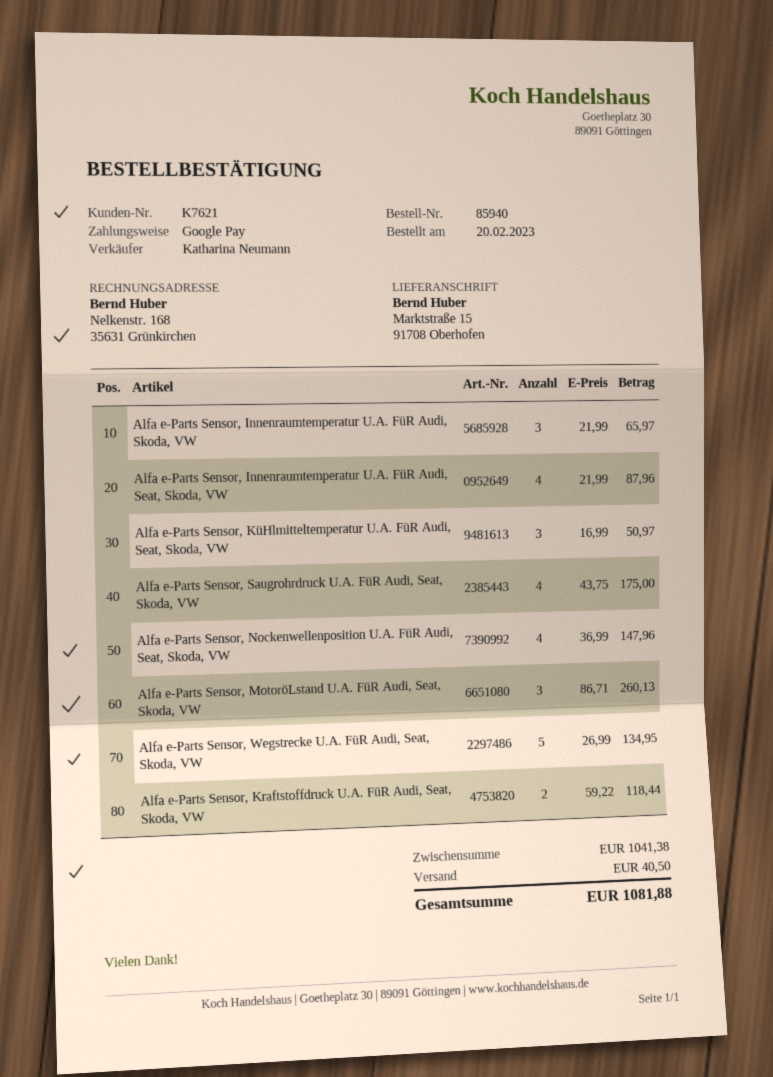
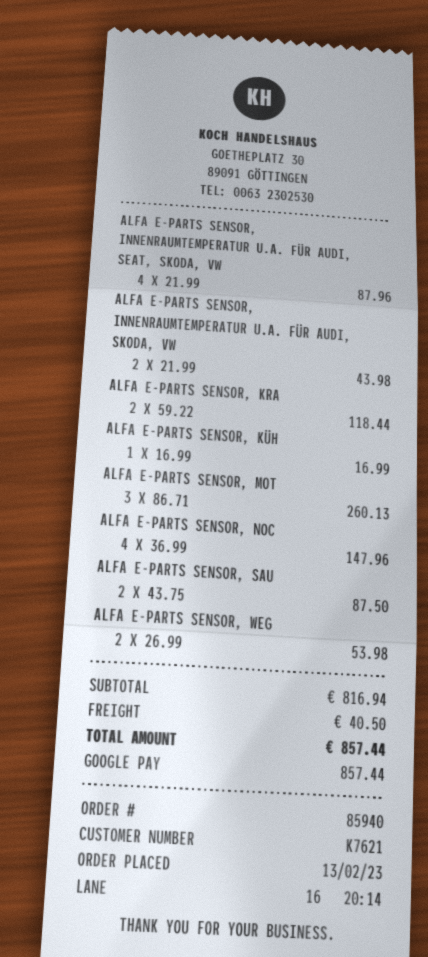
order date: 2023-02-20 -> 2023-02-13
Alfa e-Parts Sensor, Innenraumtemperatur U.A. FüR Audi, Skoda, VW: 3 x 21.99 = 65.97 -> 2 x 21.99 = 43.98
Alfa e-Parts Sensor, KüHlmitteltemperatur U.A. FüR Audi, Seat, Skoda, VW: 3 x 16.99 = 50.97 -> 1 x 16.99 = 16.99
Alfa e-Parts Sensor, Saugrohrdruck U.A. FüR Audi, Seat, Skoda, VW: 4 x 43.75 = 175.00 -> 2 x 43.75 = 87.50
Alfa e-Parts Sensor, Wegstrecke U.A. FüR Audi, Seat, Skoda, VW: 5 x 26.99 = 134.95 -> 2 x 26.99 = 53.98
subtotal: 1041.38 -> 816.94
total: 1081.88 -> 857.44

